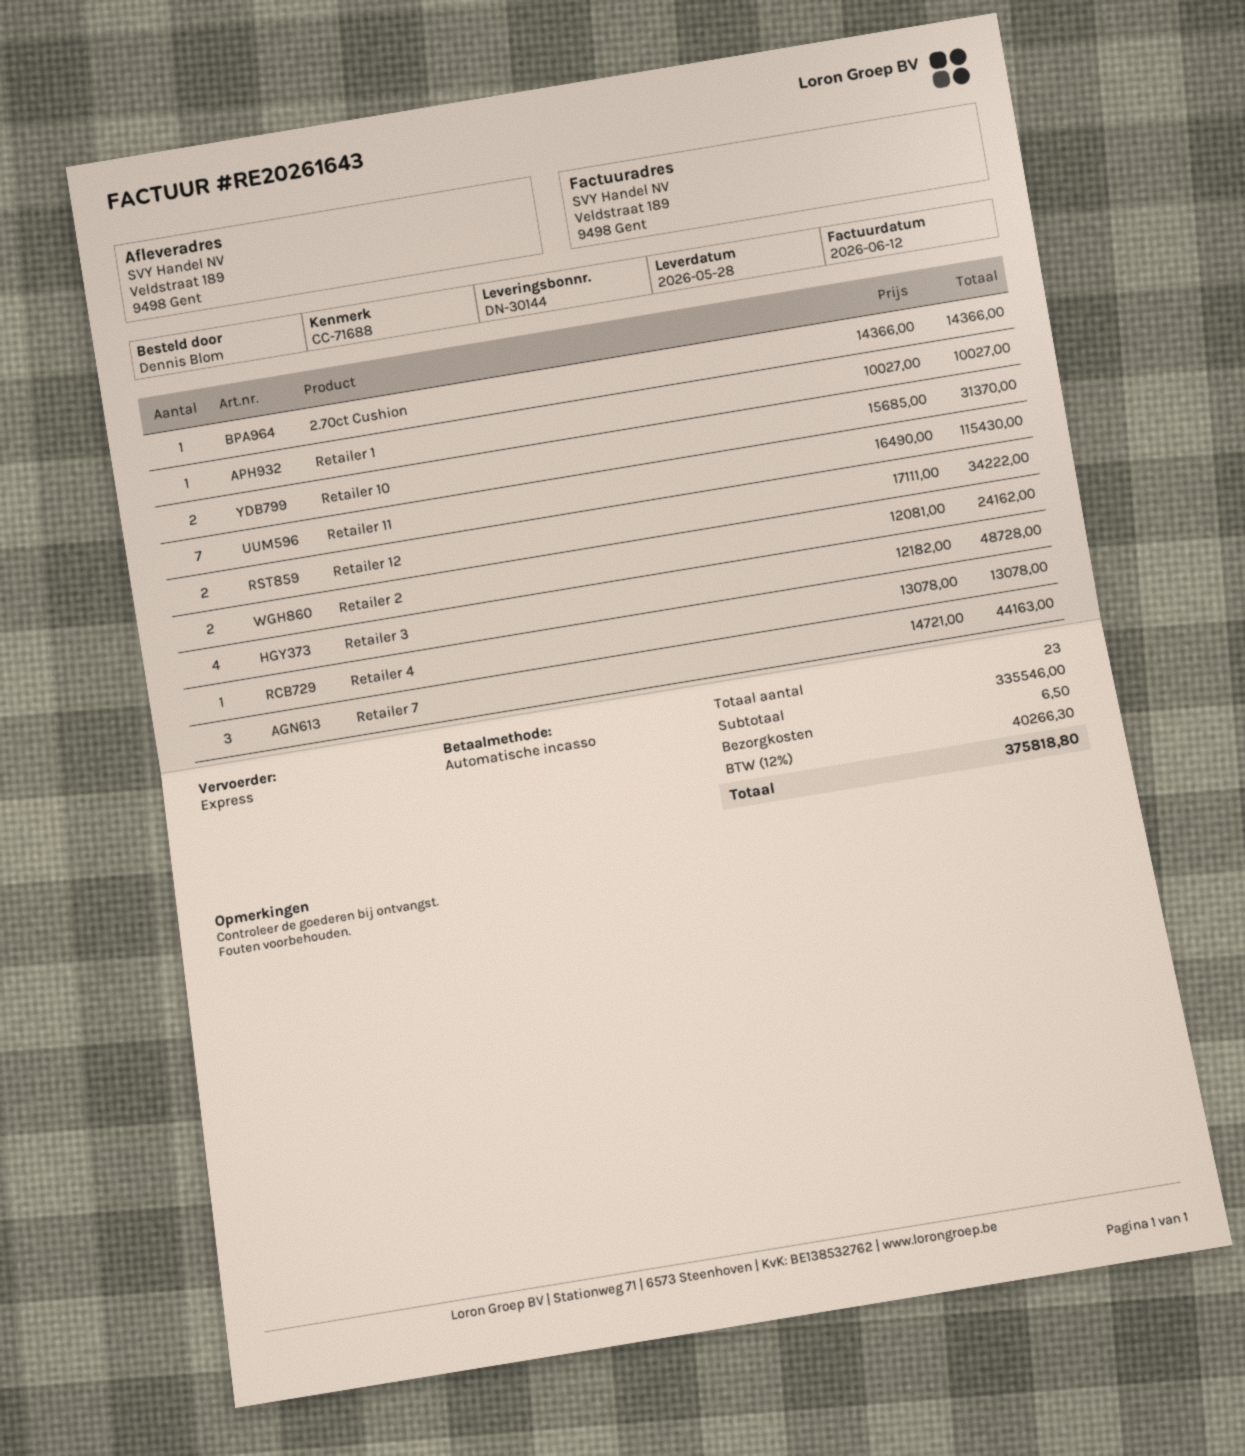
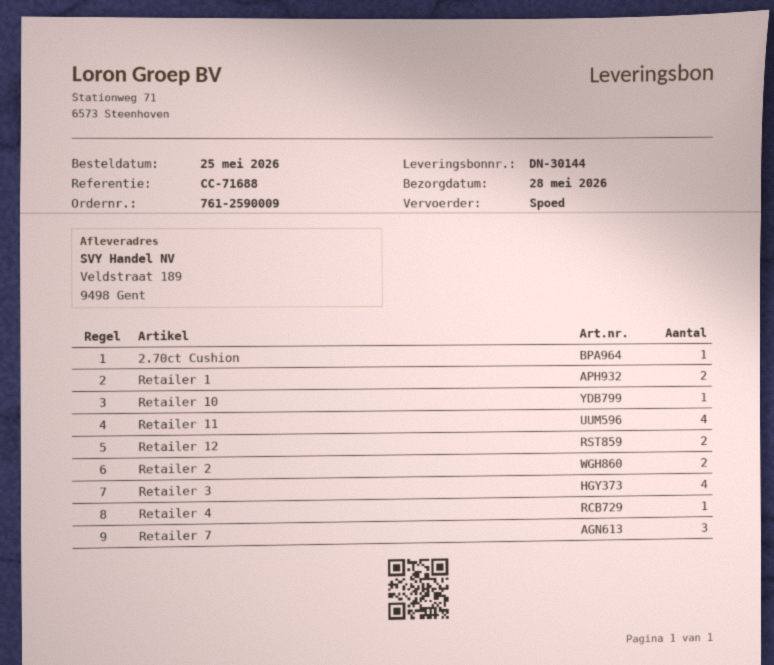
Retailer 1: 1 -> 2
Retailer 10: 2 -> 1
Retailer 11: 7 -> 4

